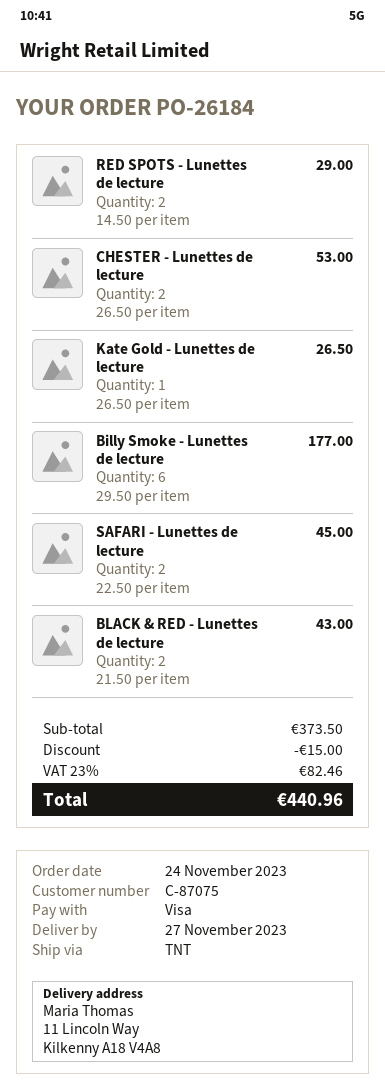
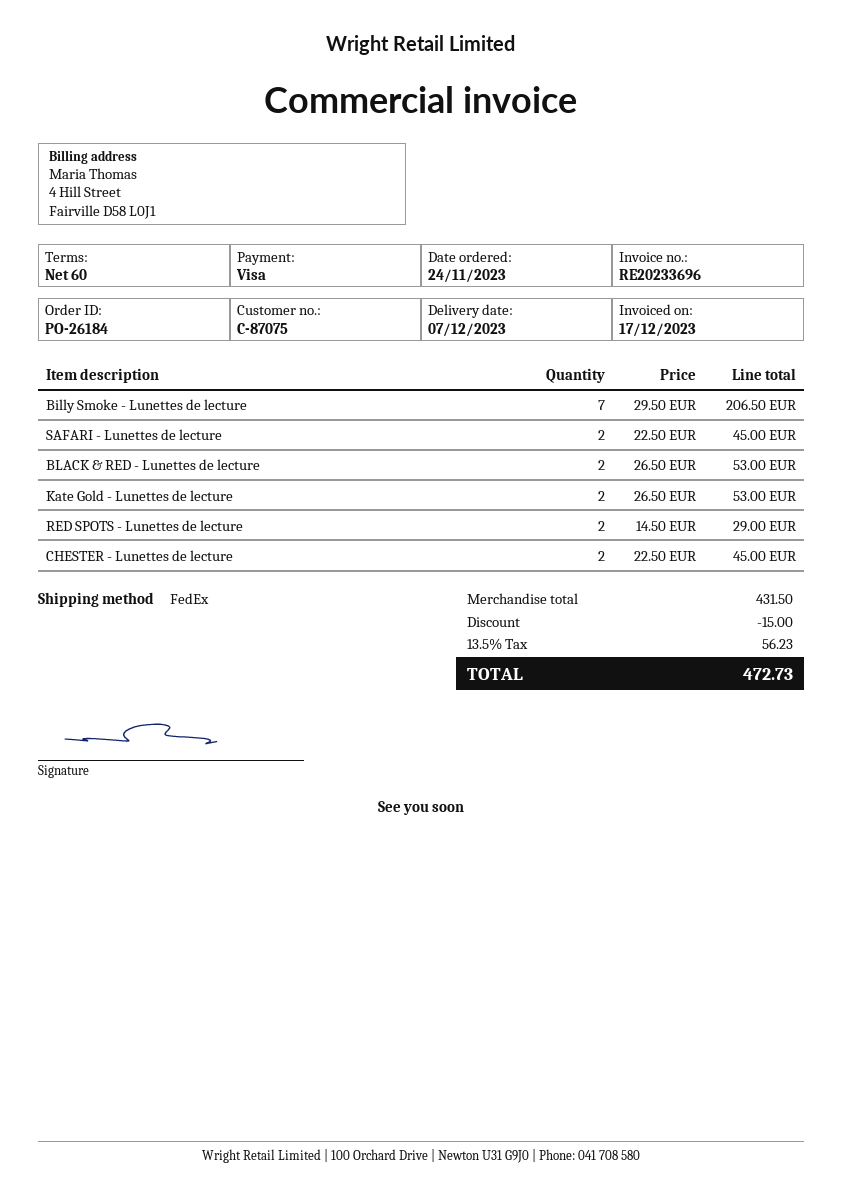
delivery date: 2023-11-27 -> 2023-12-07
shipping method: TNT -> FedEx
CHESTER - Lunettes de lecture: 2 x 26.50 = 53.00 -> 2 x 22.50 = 45.00
Kate Gold - Lunettes de lecture: 1 x 26.50 = 26.50 -> 2 x 26.50 = 53.00
Billy Smoke - Lunettes de lecture: 6 x 29.50 = 177.00 -> 7 x 29.50 = 206.50
BLACK & RED - Lunettes de lecture: 2 x 21.50 = 43.00 -> 2 x 26.50 = 53.00
subtotal: 373.50 -> 431.50
tax: 23% = 82.46 -> 13.5% = 56.23
total: 440.96 -> 472.73

